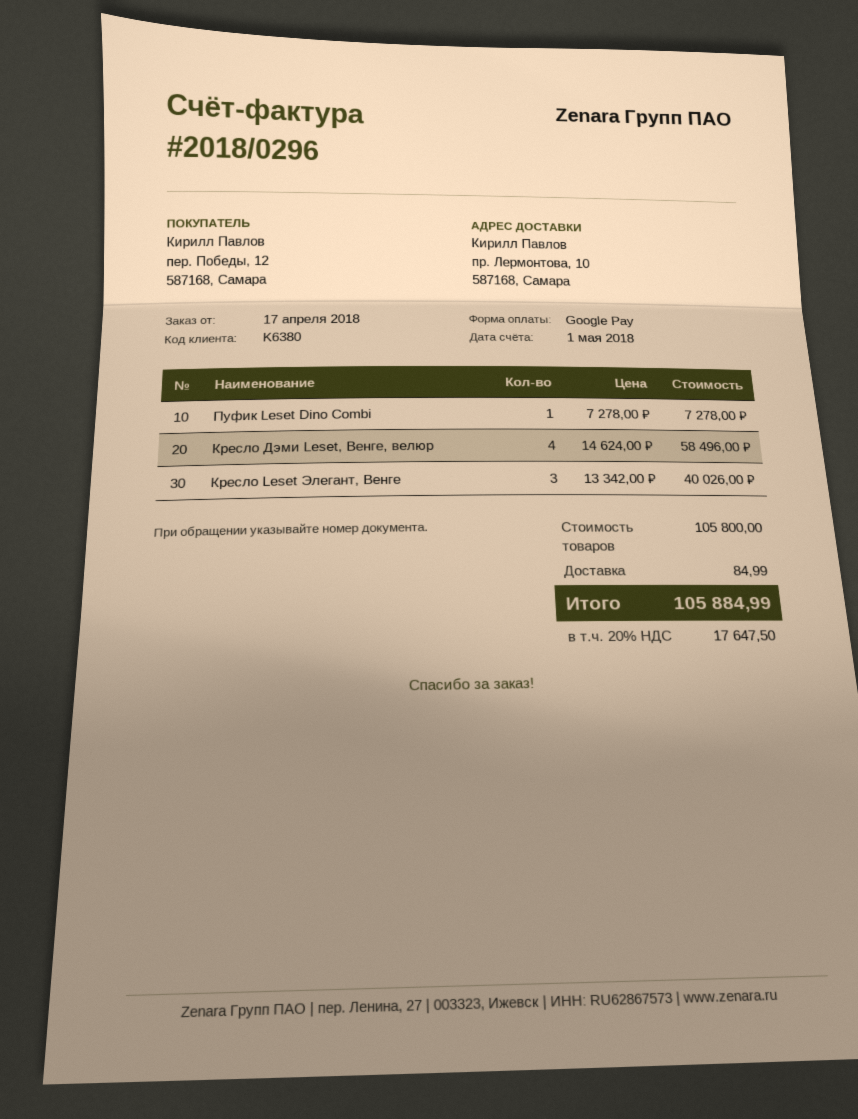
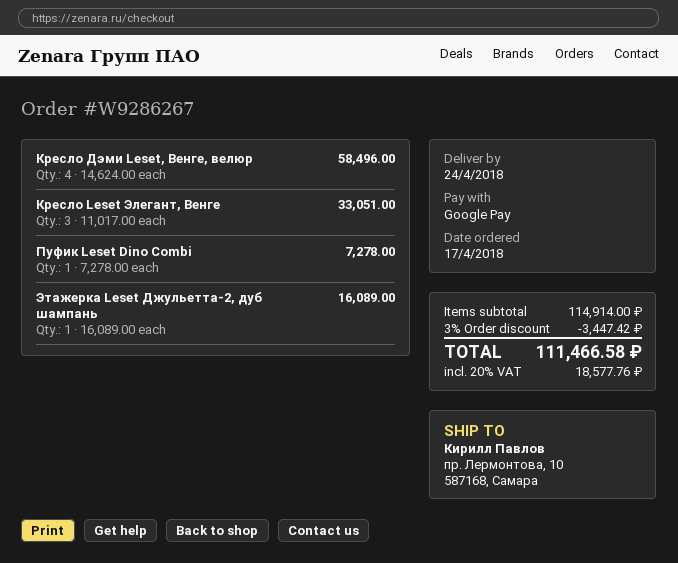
Кресло Leset Элегант, Венге: 3 x 13342.00 = 40026.00 -> 3 x 11017.00 = 33051.00
Этажерка Leset Джульетта-2, дуб шампань: none -> 1 x 16089.00 = 16089.00
subtotal: 105800.00 -> 114914.00
discount: none -> 3% = 3447.42
shipping: 84.99 -> none
tax: 20% = 17647.50 -> 20% = 18577.76
total: 105884.99 -> 111466.58

